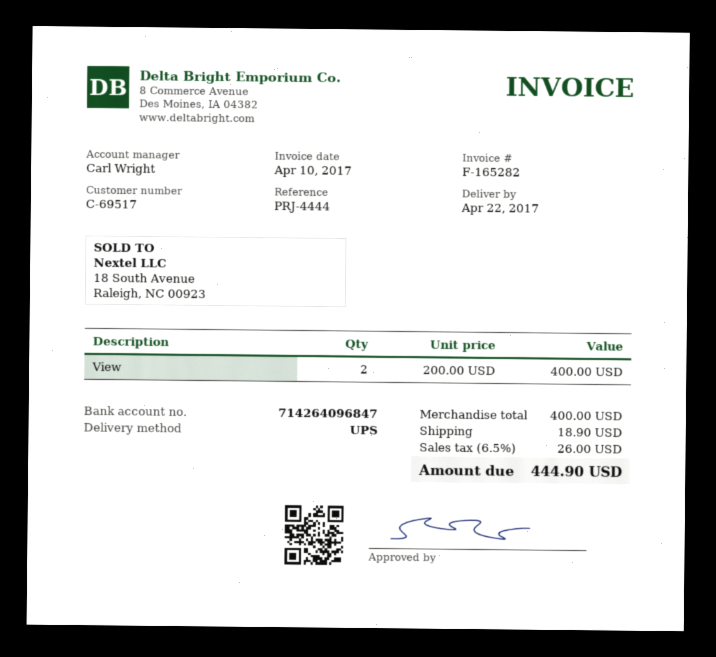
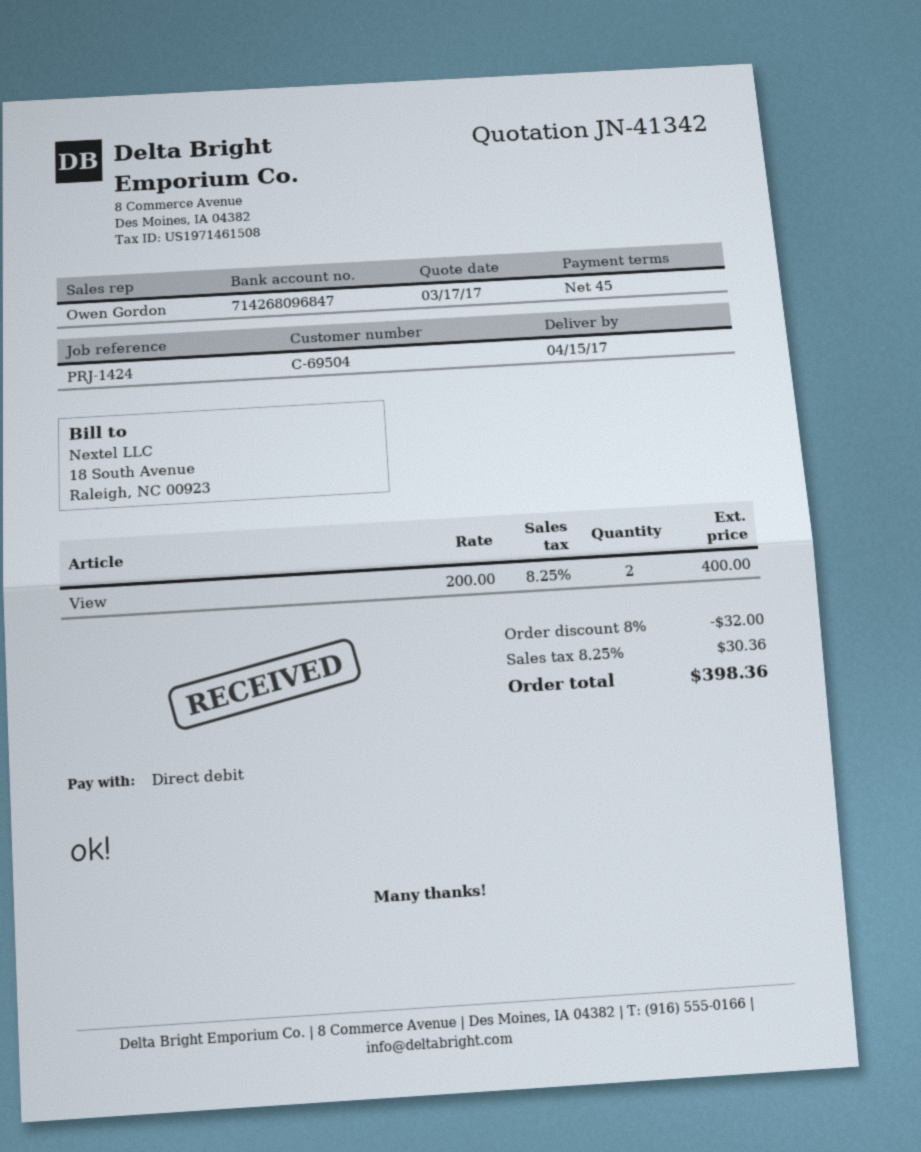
delivery date: 2017-04-22 -> 2017-04-15
customer number: C-69517 -> C-69504
reference: PRJ-4444 -> PRJ-1424
sales rep: Carl Wright -> Owen Gordon
bank account: 714264096847 -> 714268096847
discount: none -> 8% = 32.00
shipping: 18.90 -> none
tax: 6.5% = 26.00 -> 8.25% = 30.36
total: 444.90 -> 398.36

